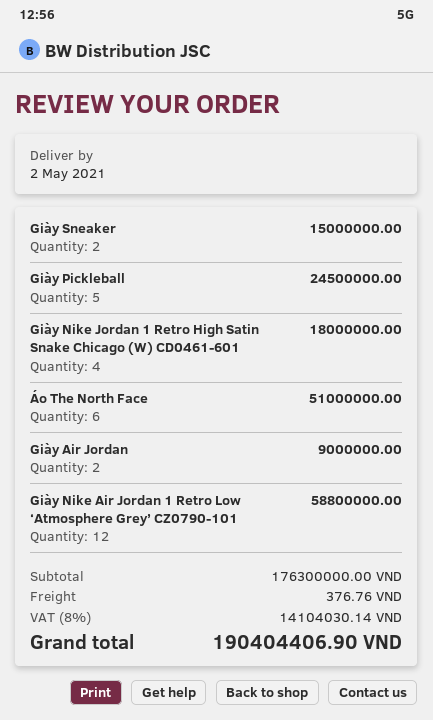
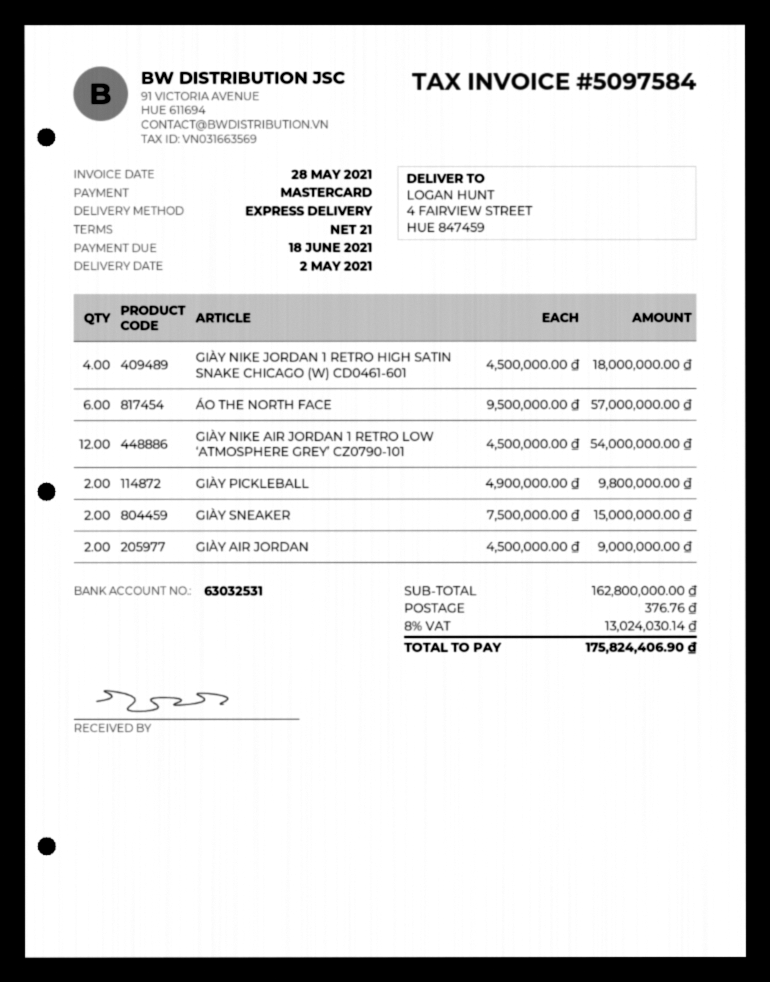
Giày Pickleball: 5 for 24500000.00 -> 2 for 9800000.00
Áo The North Face: 6 for 51000000.00 -> 6 for 57000000.00
Giày Nike Air Jordan 1 Retro Low ‘Atmosphere Grey’ CZ0790-101: 12 for 58800000.00 -> 12 for 54000000.00
subtotal: 176300000.00 -> 162800000.00
tax: 8% = 14104030.14 -> 8% = 13024030.14
total: 190404406.90 -> 175824406.90

